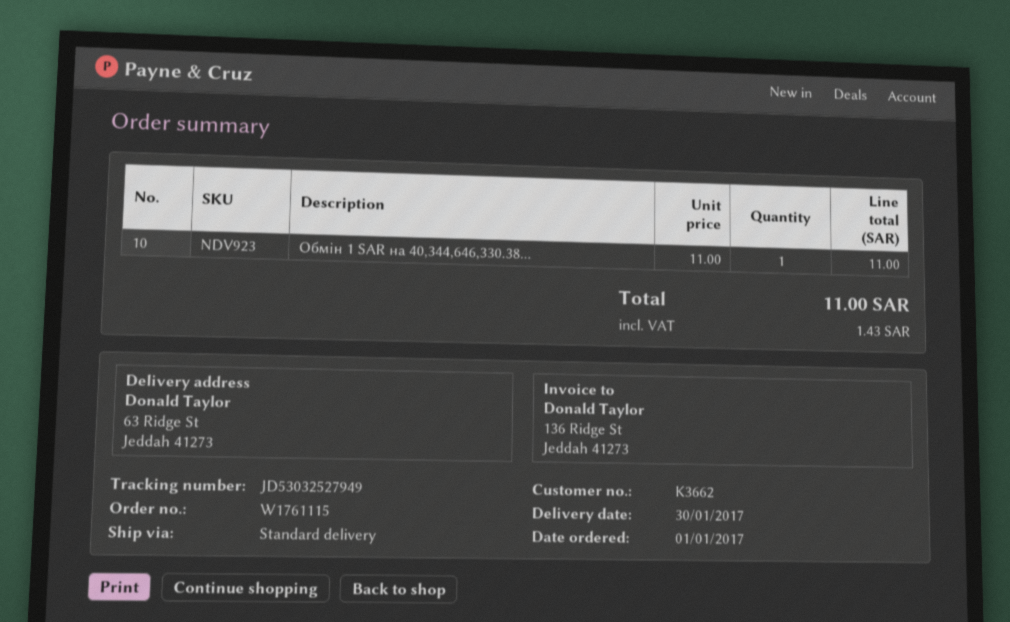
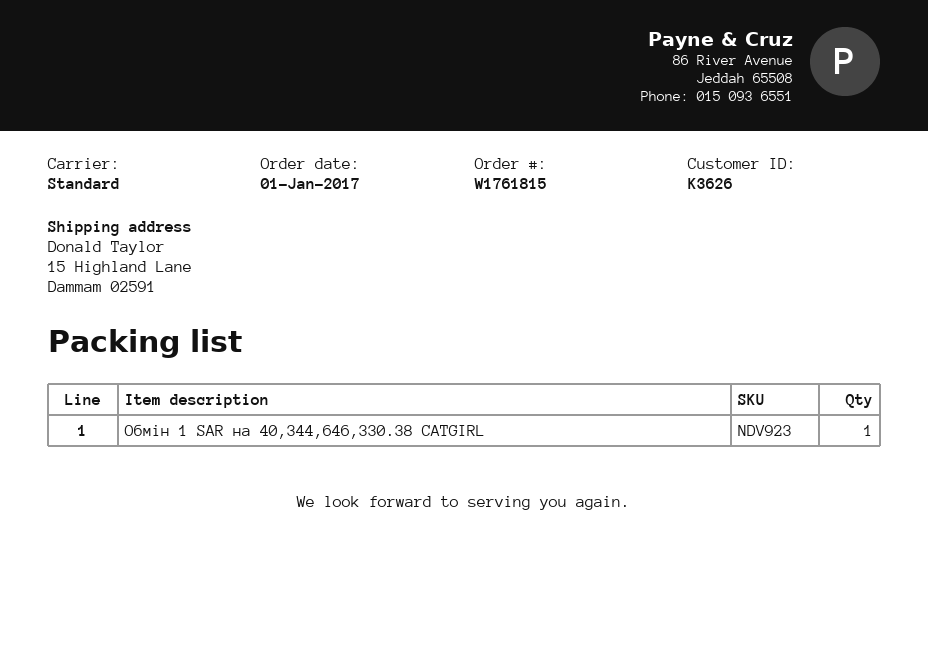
order number: W1761115 -> W1761815
customer number: K3662 -> K3626
ship to: 63 Ridge St, Jeddah 41273 -> 15 Highland Lane, Dammam 02591

